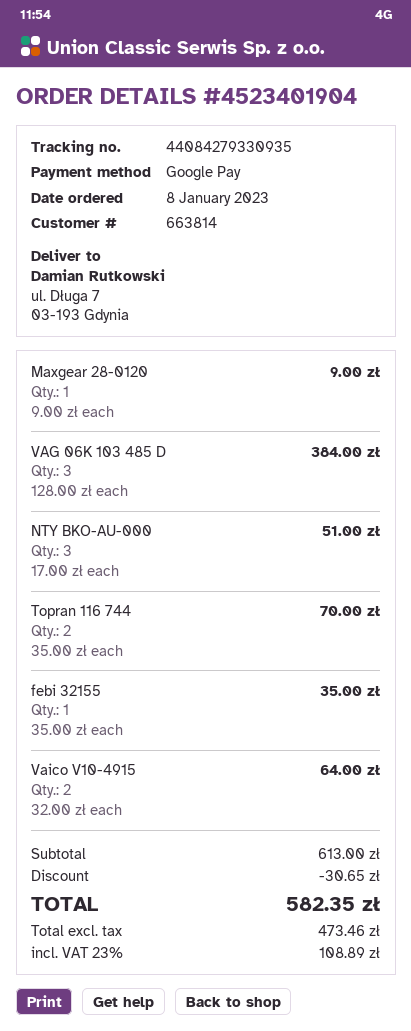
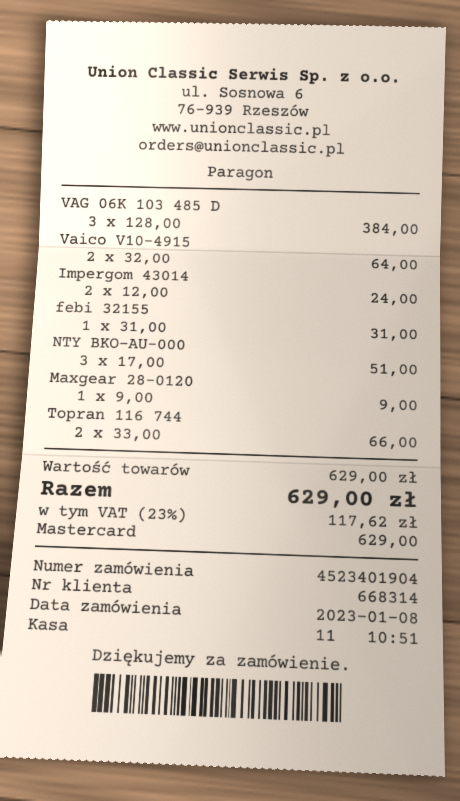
customer number: 663814 -> 668314
payment method: Google Pay -> Mastercard
Topran 116 744: 2 x 35.00 = 70.00 -> 2 x 33.00 = 66.00
febi 32155: 1 x 35.00 = 35.00 -> 1 x 31.00 = 31.00
Impergom 43014: none -> 2 x 12.00 = 24.00
subtotal: 613.00 -> 629.00
discount: 30.65 -> none
tax: 23% = 108.89 -> 23% = 117.62
total: 582.35 -> 629.00

